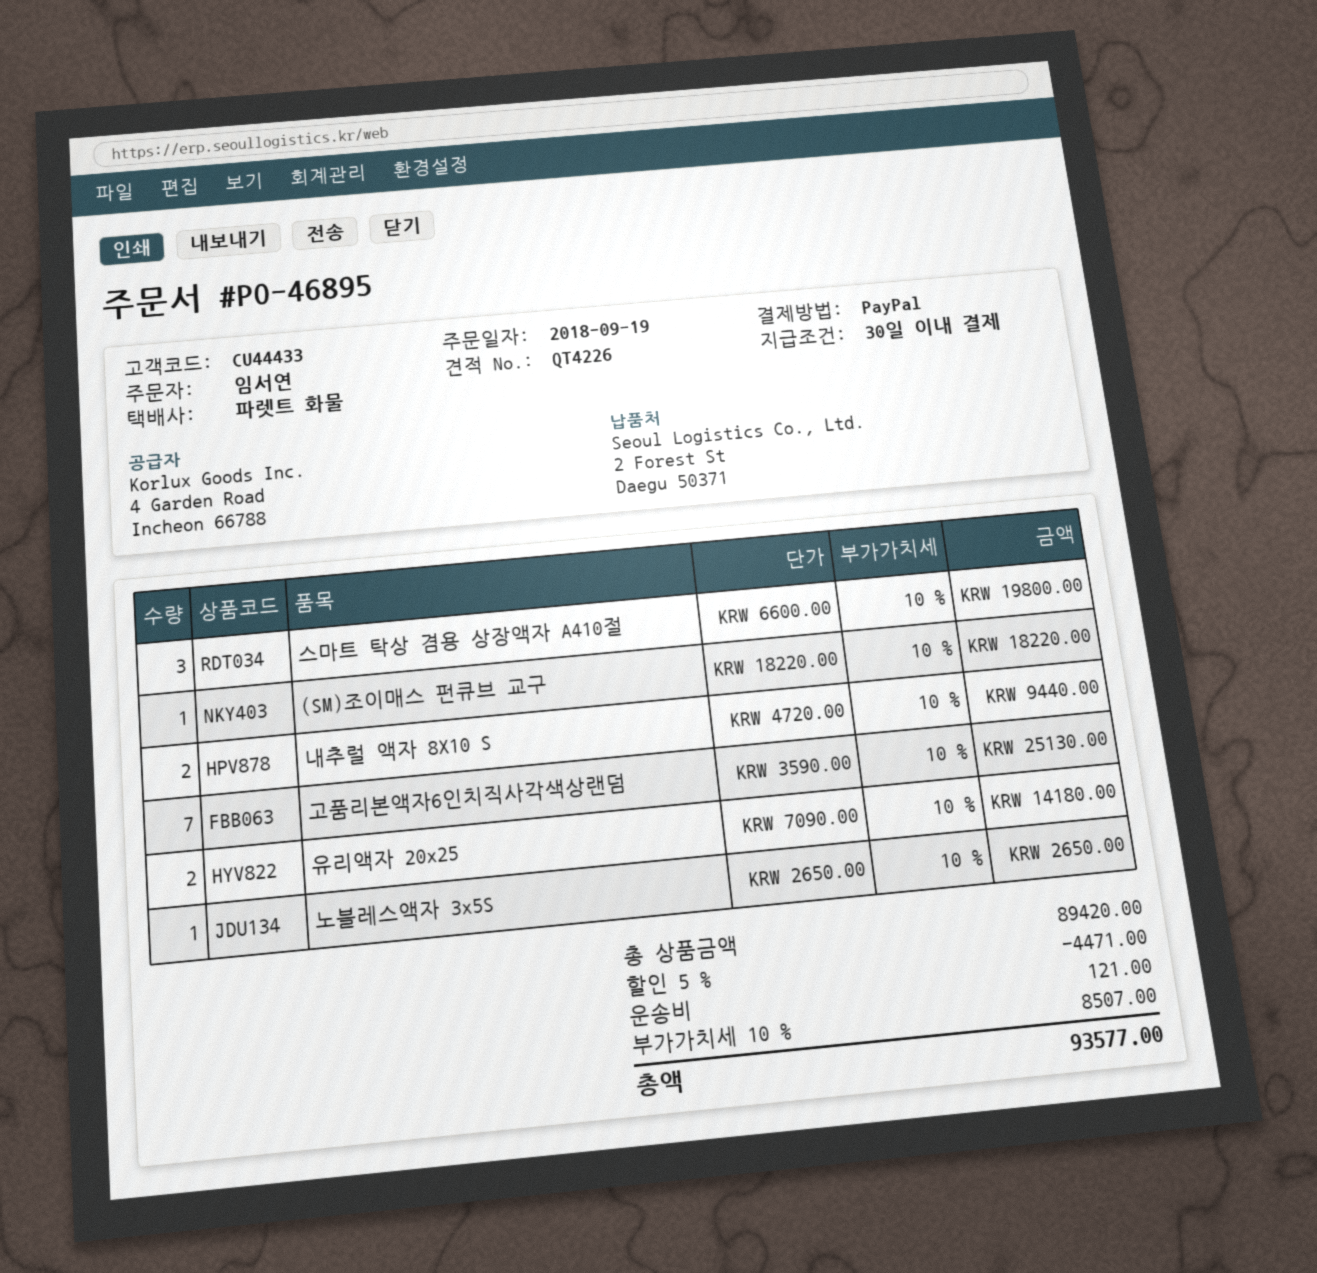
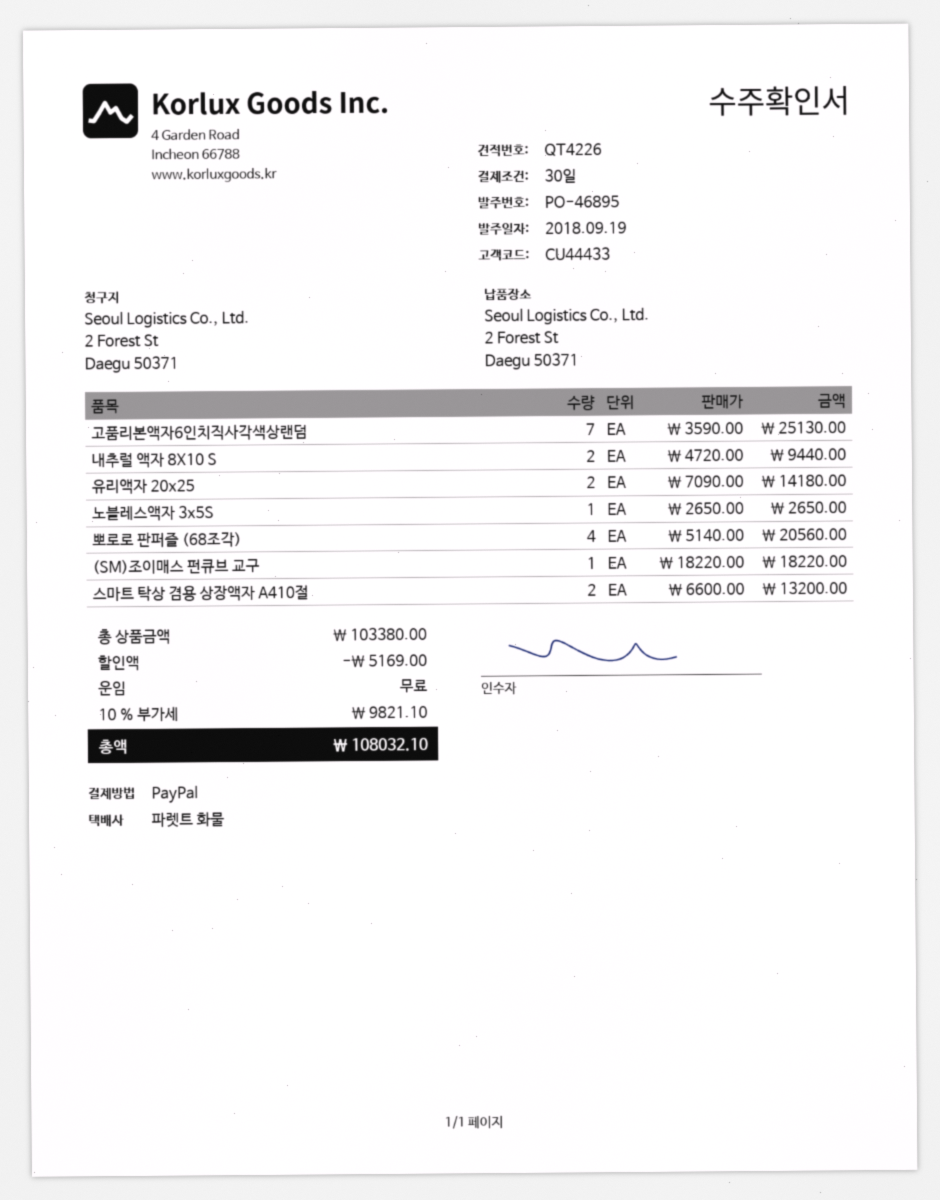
스마트 탁상 겸용 상장액자 A410절: 3 x 6600.00 = 19800.00 -> 2 x 6600.00 = 13200.00
뽀로로 판퍼즐 (68조각): none -> 4 x 5140.00 = 20560.00
subtotal: 89420.00 -> 103380.00
discount: 4471.00 -> 5169.00
shipping: 121.00 -> 0.00
tax: 10% = 8507.00 -> 10% = 9821.10
total: 93577.00 -> 108032.10

